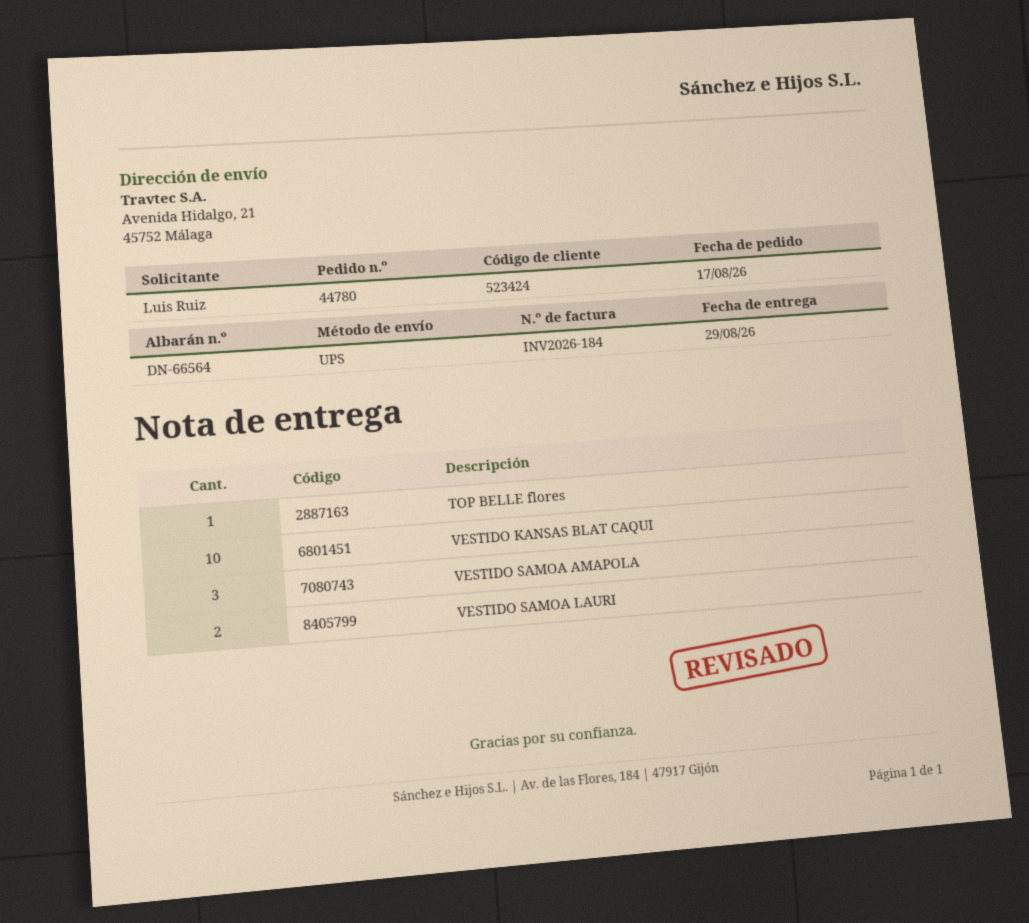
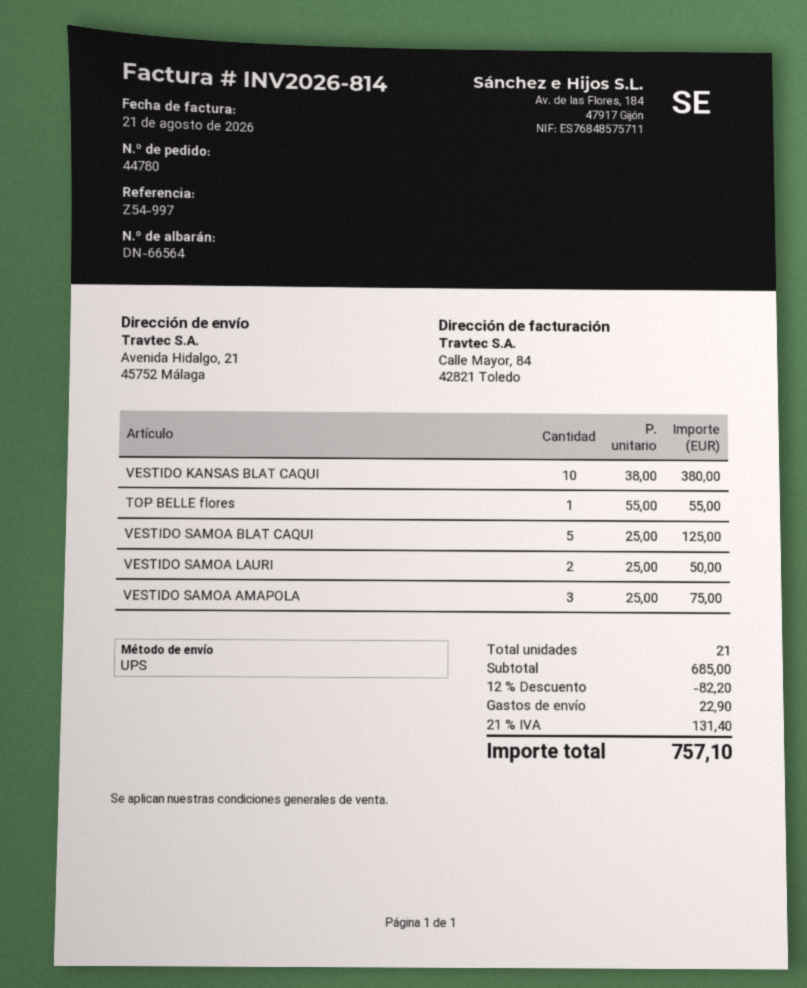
invoice number: INV2026-184 -> INV2026-814
VESTIDO SAMOA BLAT CAQUI: none -> 5

